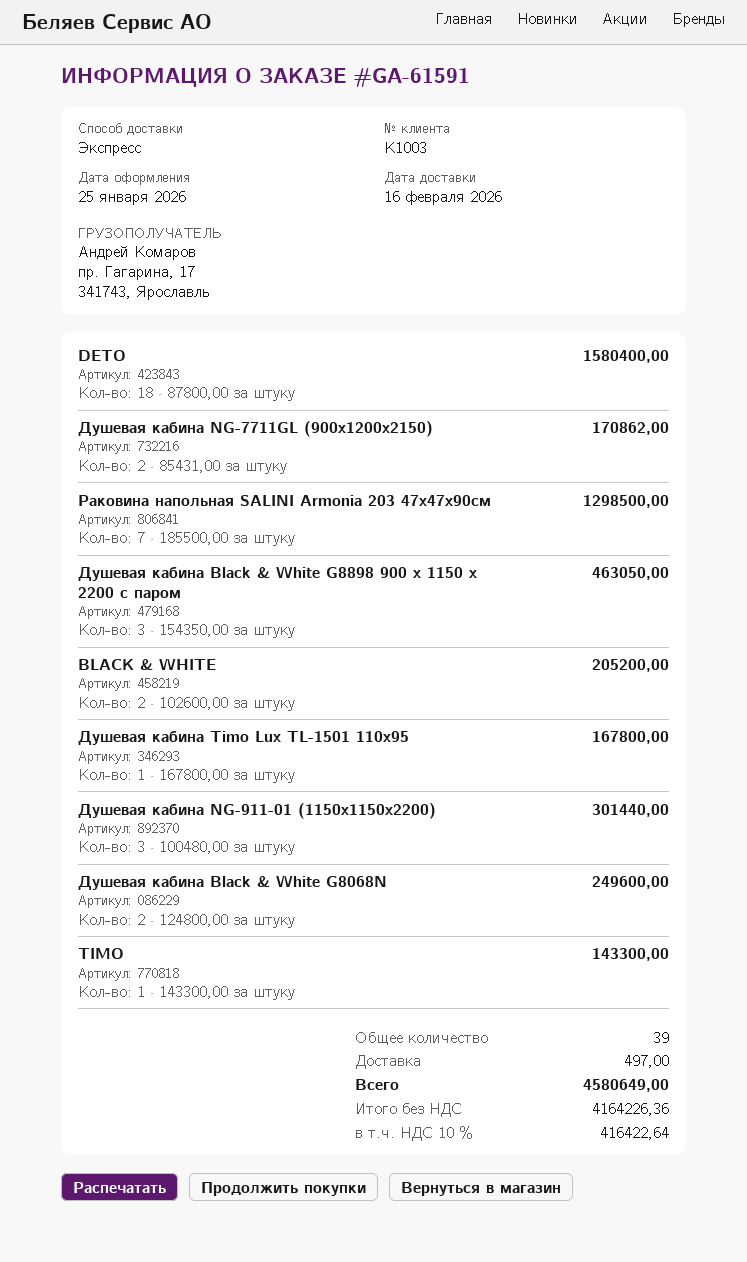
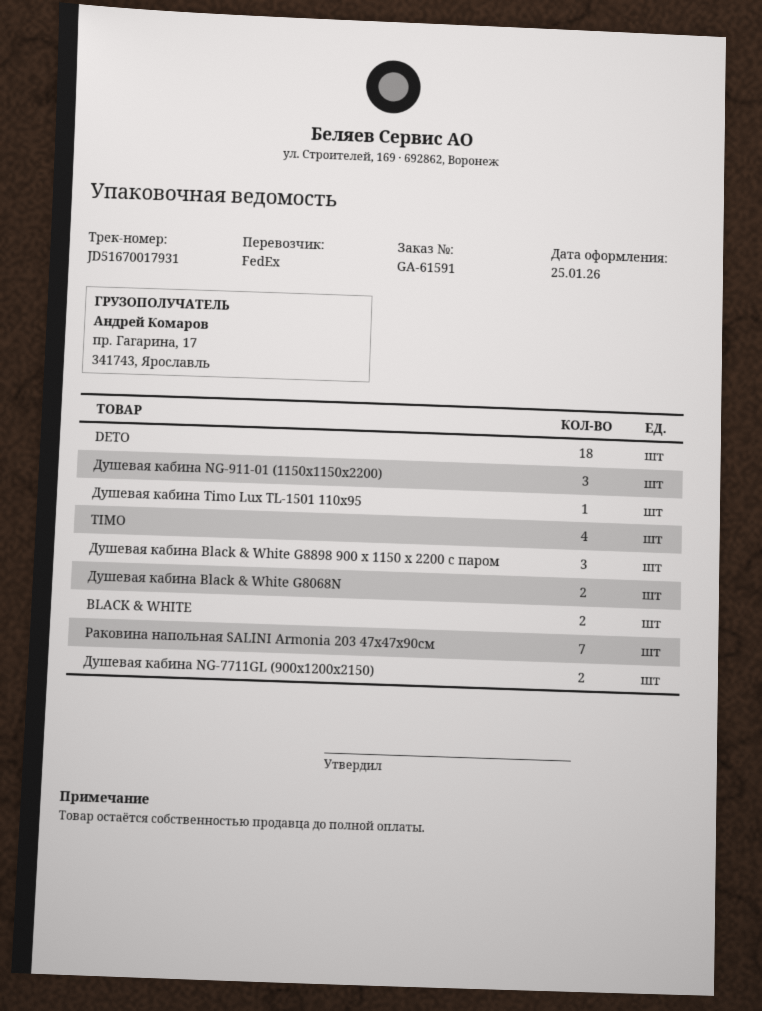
shipping method: express -> FedEx
TIMO: 1 -> 4

